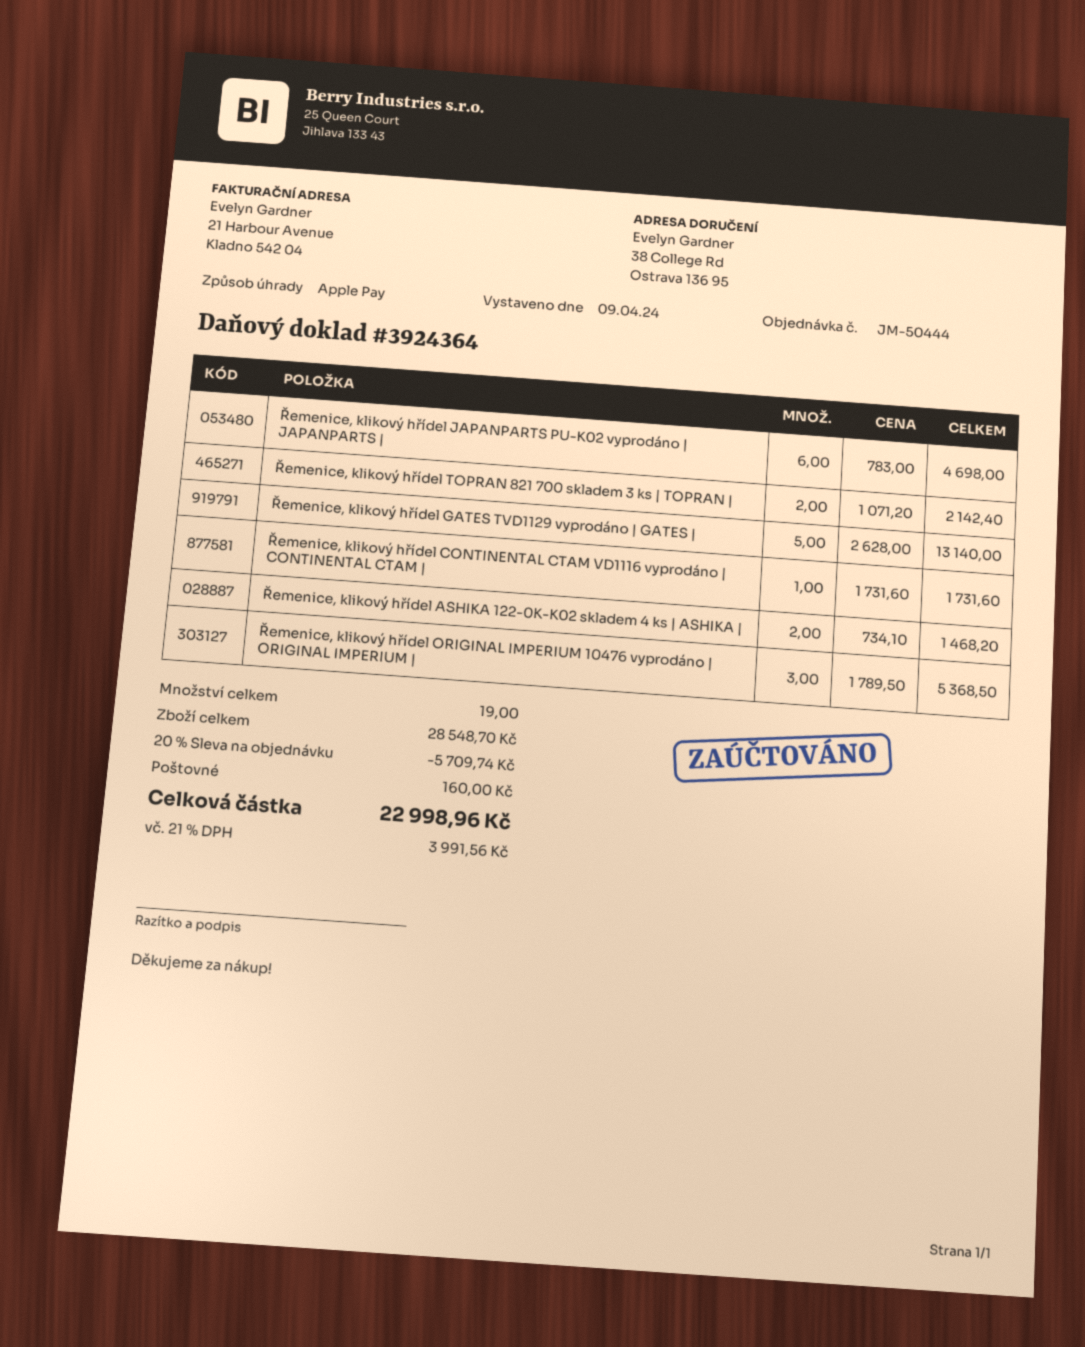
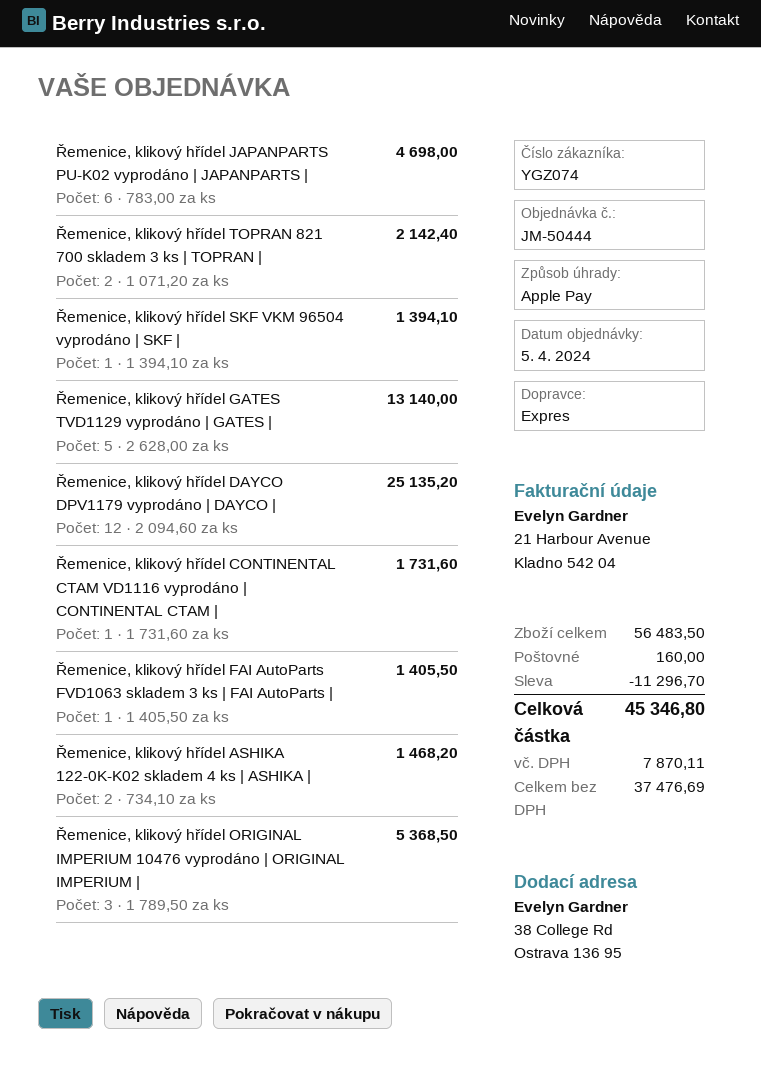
Řemenice, klikový hřídel SKF VKM 96504 vyprodáno | SKF |: none -> 1 x 1394.10 = 1394.10
Řemenice, klikový hřídel DAYCO DPV1179 vyprodáno | DAYCO |: none -> 12 x 2094.60 = 25135.20
Řemenice, klikový hřídel FAI AutoParts FVD1063 skladem 3 ks | FAI AutoParts |: none -> 1 x 1405.50 = 1405.50
subtotal: 28548.70 -> 56483.50
discount: 5709.74 -> 11296.70
tax: 3991.56 -> 7870.11
total: 22998.96 -> 45346.80

